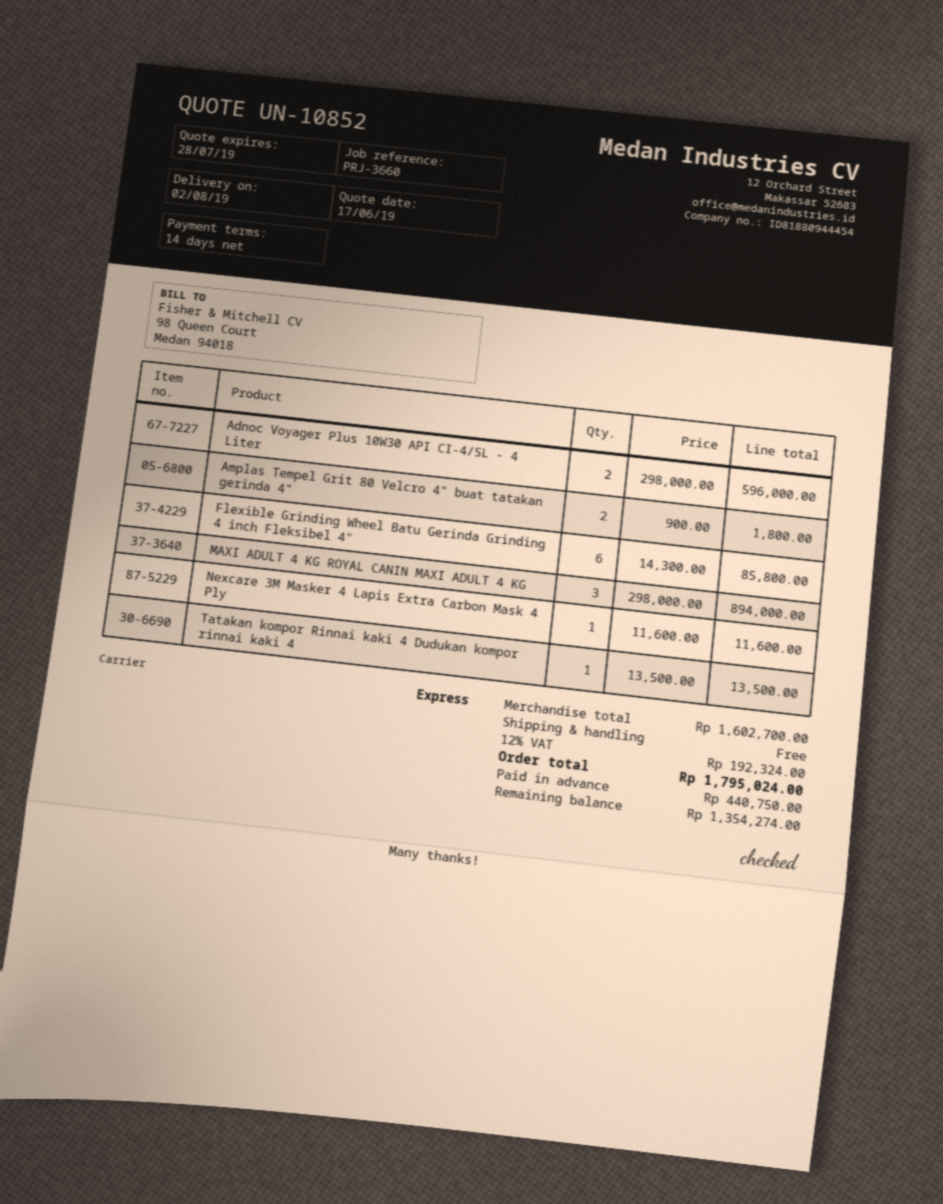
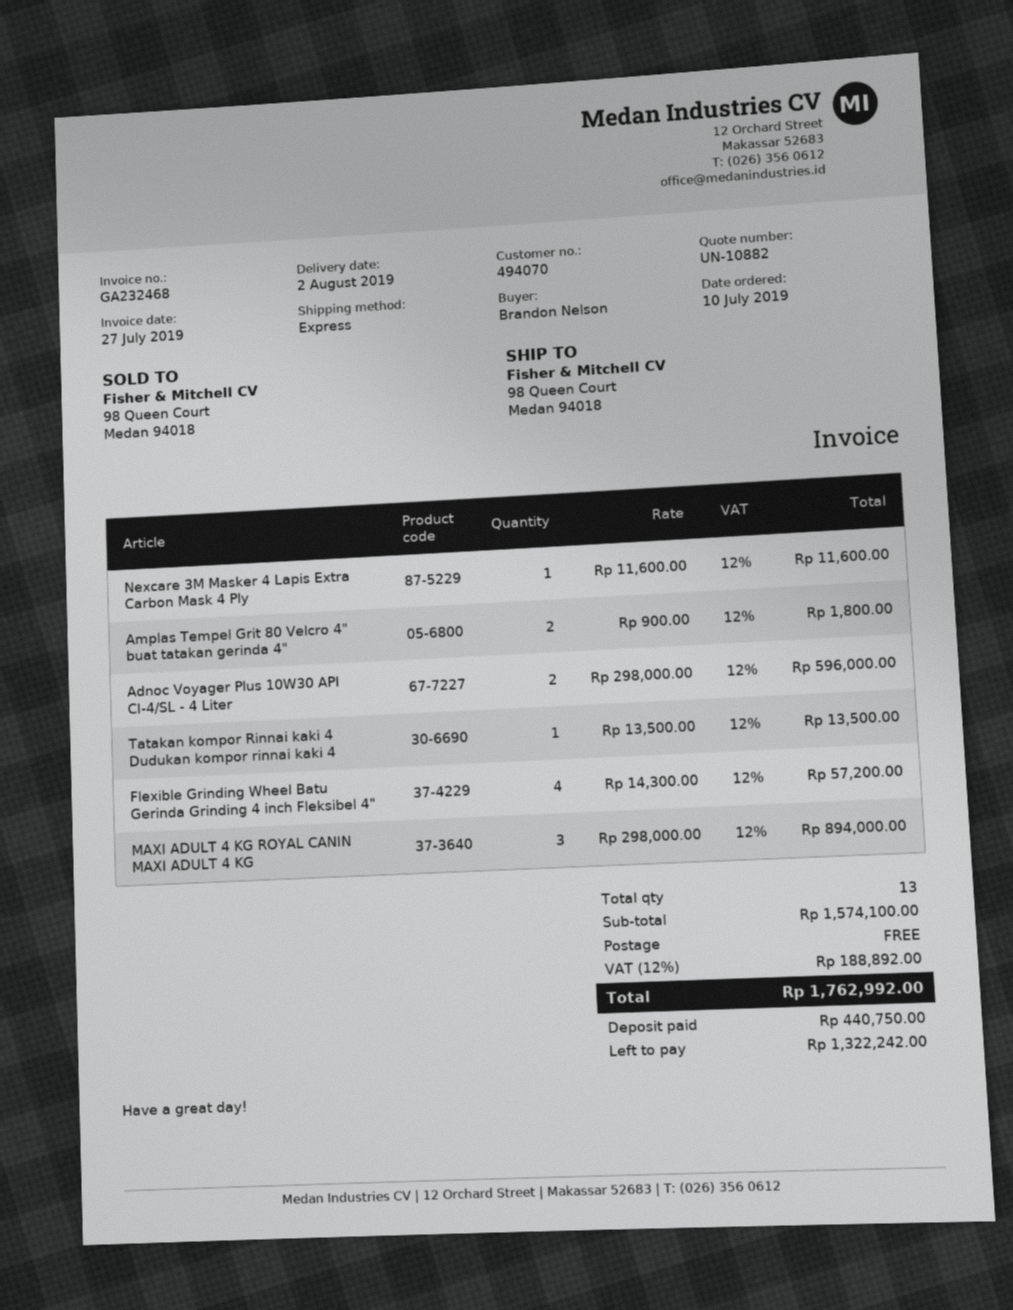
quote number: UN-10852 -> UN-10882
Flexible Grinding Wheel Batu Gerinda Grinding 4 inch Fleksibel 4": 6 x 14300.00 = 85800.00 -> 4 x 14300.00 = 57200.00
subtotal: 1602700.00 -> 1574100.00
tax: 12% = 192324.00 -> 12% = 188892.00
total: 1795024.00 -> 1762992.00
balance: 1354274.00 -> 1322242.00

